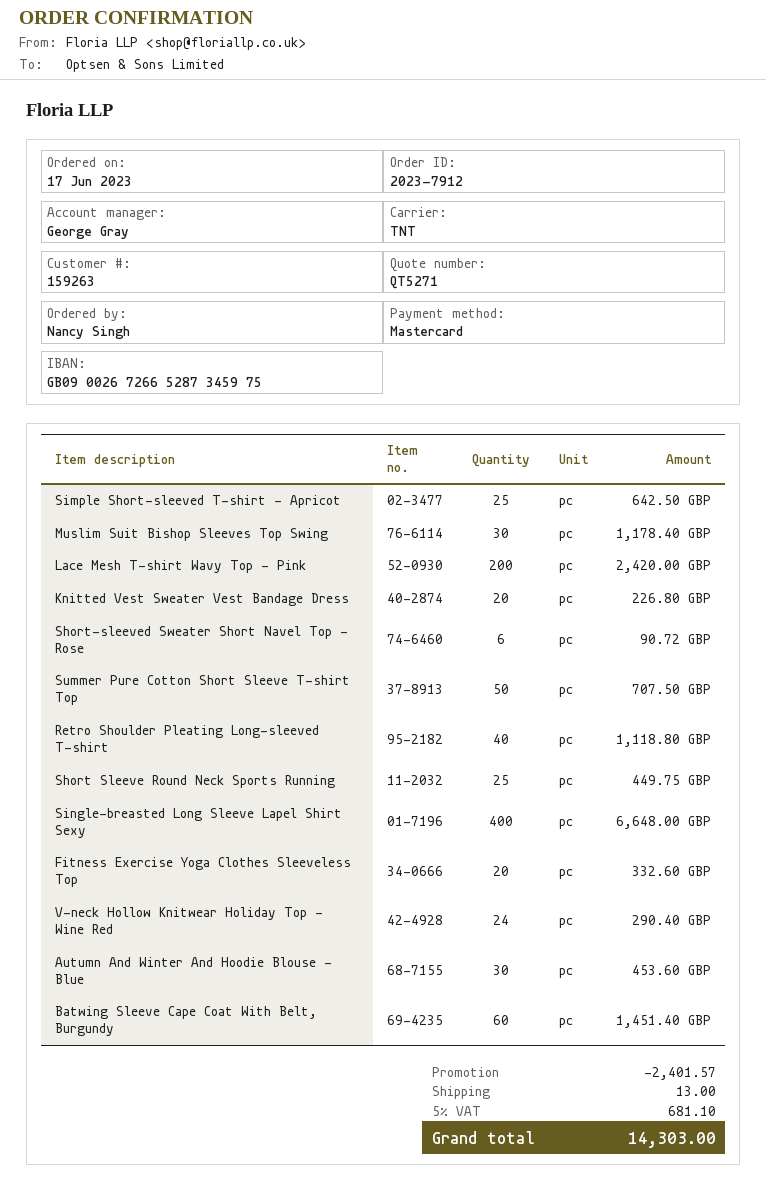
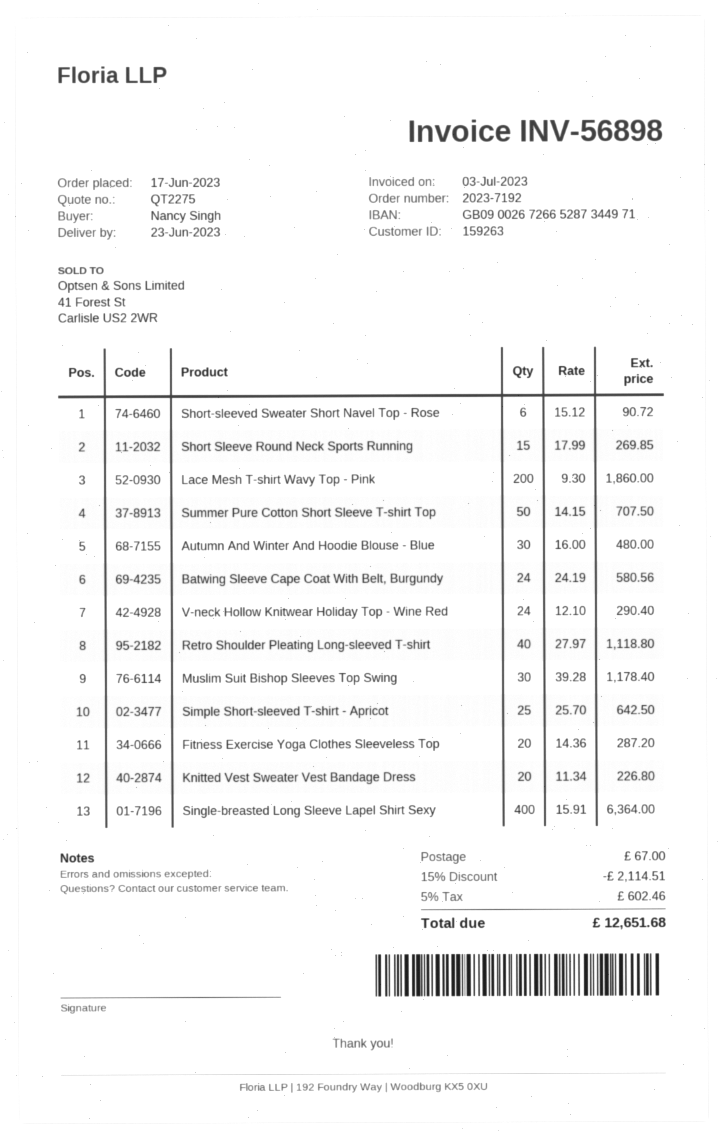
quote number: QT5271 -> QT2275
order number: 2023-7912 -> 2023-7192
bank account: GB09002672665287345975 -> GB09002672665287344971
Lace Mesh T-shirt Wavy Top - Pink: 200 for 2420.00 -> 200 for 1860.00
Short Sleeve Round Neck Sports Running: 25 for 449.75 -> 15 for 269.85
Single-breasted Long Sleeve Lapel Shirt Sexy: 400 for 6648.00 -> 400 for 6364.00
Fitness Exercise Yoga Clothes Sleeveless Top: 20 for 332.60 -> 20 for 287.20
Autumn And Winter And Hoodie Blouse - Blue: 30 for 453.60 -> 30 for 480.00
Batwing Sleeve Cape Coat With Belt, Burgundy: 60 for 1451.40 -> 24 for 580.56
discount: 2401.57 -> 2114.51
shipping: 13.00 -> 67.00
tax: 5% = 681.10 -> 5% = 602.46
total: 14303.00 -> 12651.68

